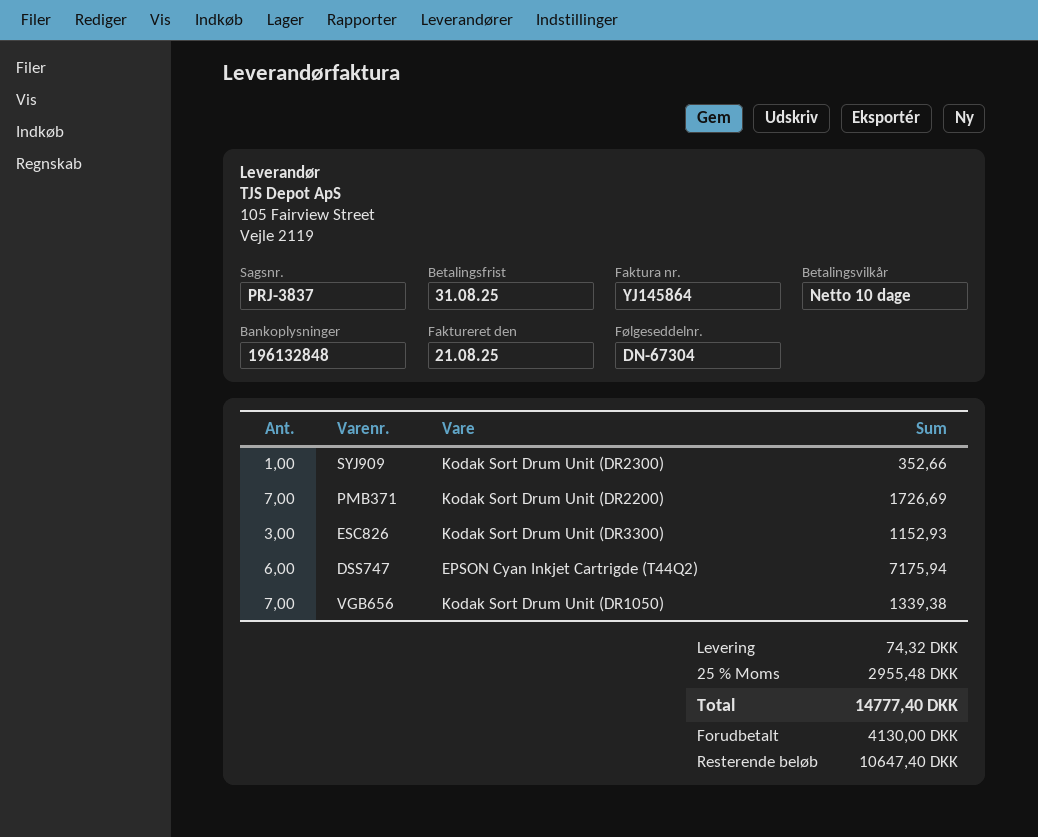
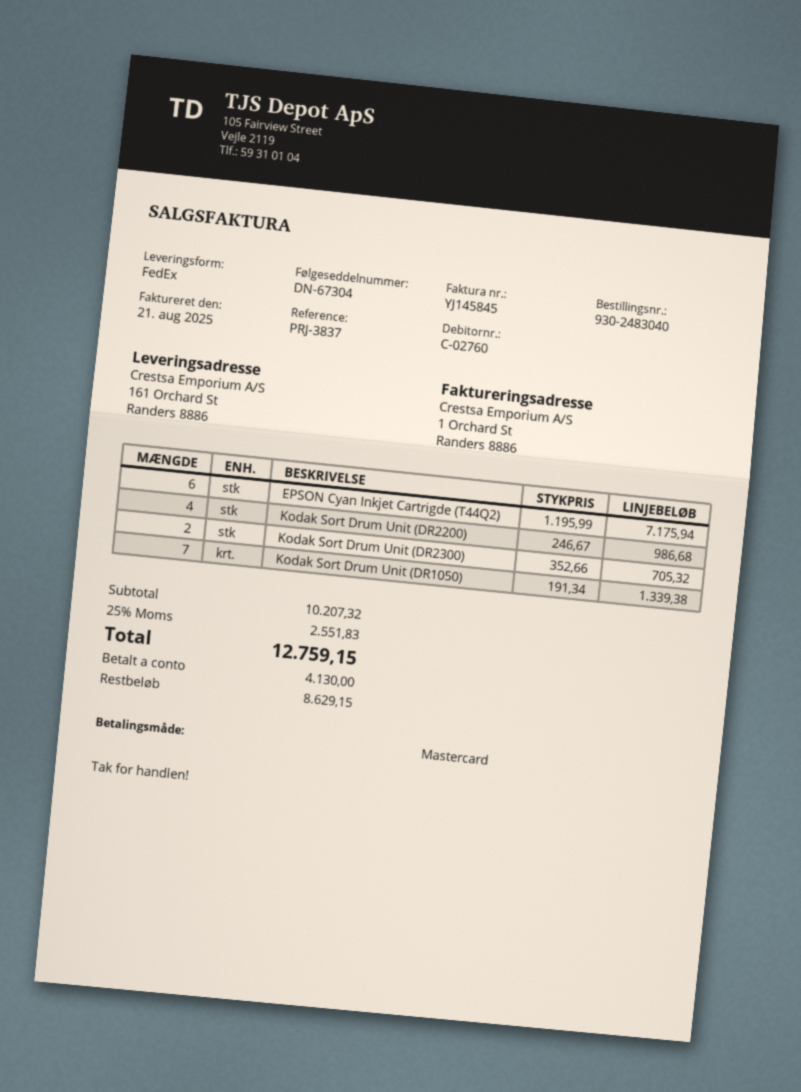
invoice number: YJ145864 -> YJ145845
Kodak Sort Drum Unit (DR2300): 1 for 352.66 -> 2 for 705.32
Kodak Sort Drum Unit (DR2200): 7 for 1726.69 -> 4 for 986.68
Kodak Sort Drum Unit (DR3300): 3 for 1152.93 -> none
shipping: 74.32 -> none
tax: 25% = 2955.48 -> 25% = 2551.83
total: 14777.40 -> 12759.15
balance: 10647.40 -> 8629.15

